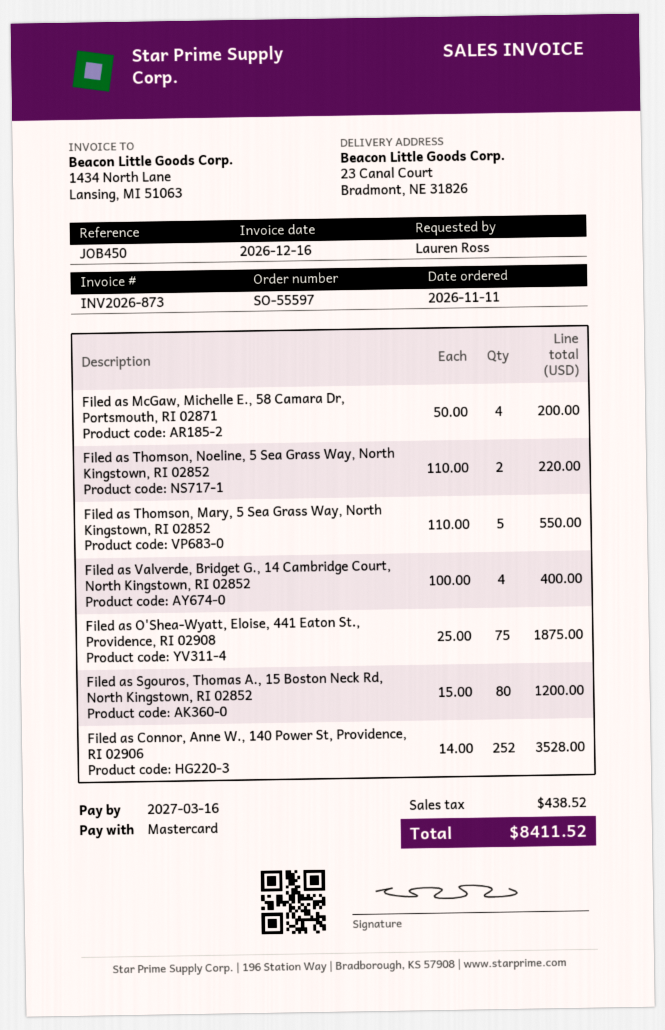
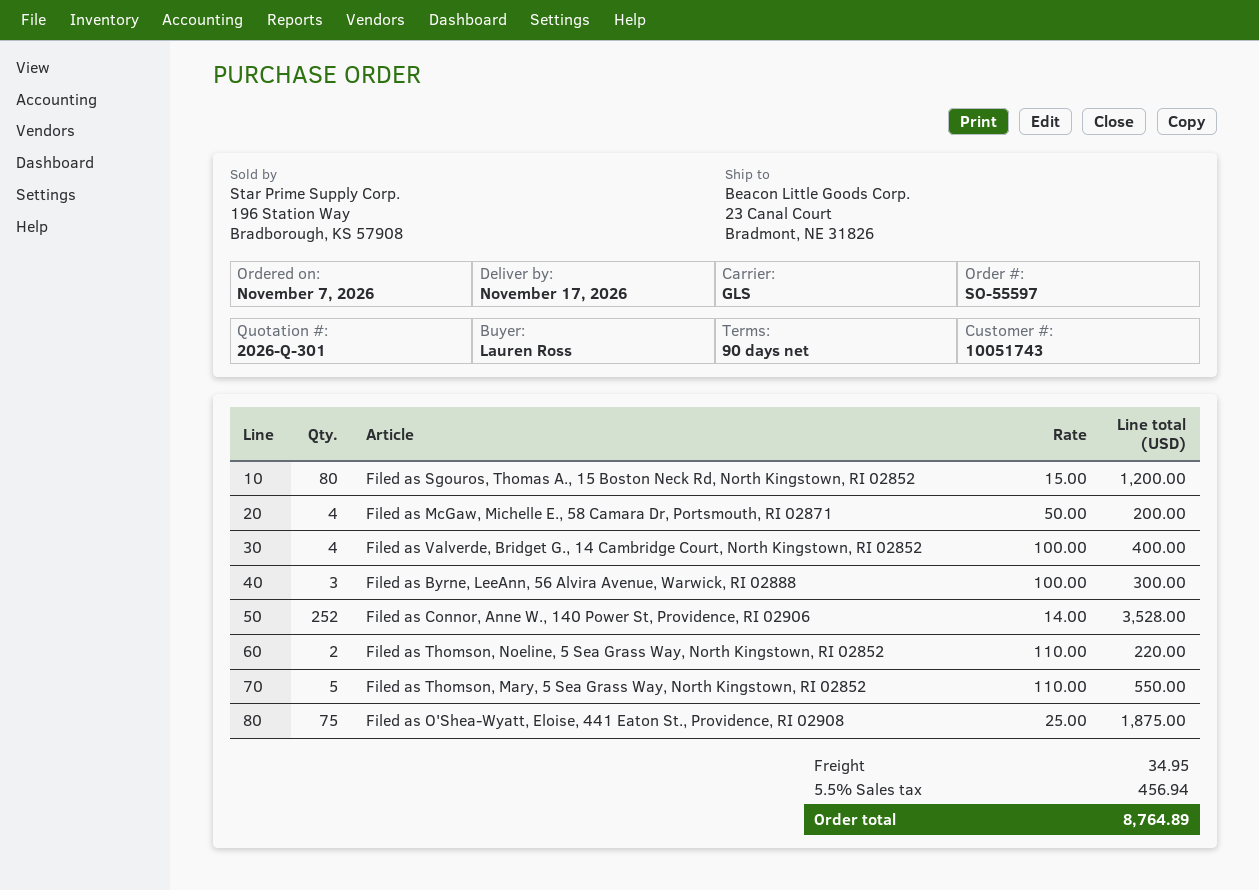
order date: 2026-11-11 -> 2026-11-07
Filed as Byrne, LeeAnn, 56 Alvira Avenue, Warwick, RI 02888: none -> 3 x 100.00 = 300.00
shipping: none -> 34.95
tax: 438.52 -> 456.94
total: 8411.52 -> 8764.89

